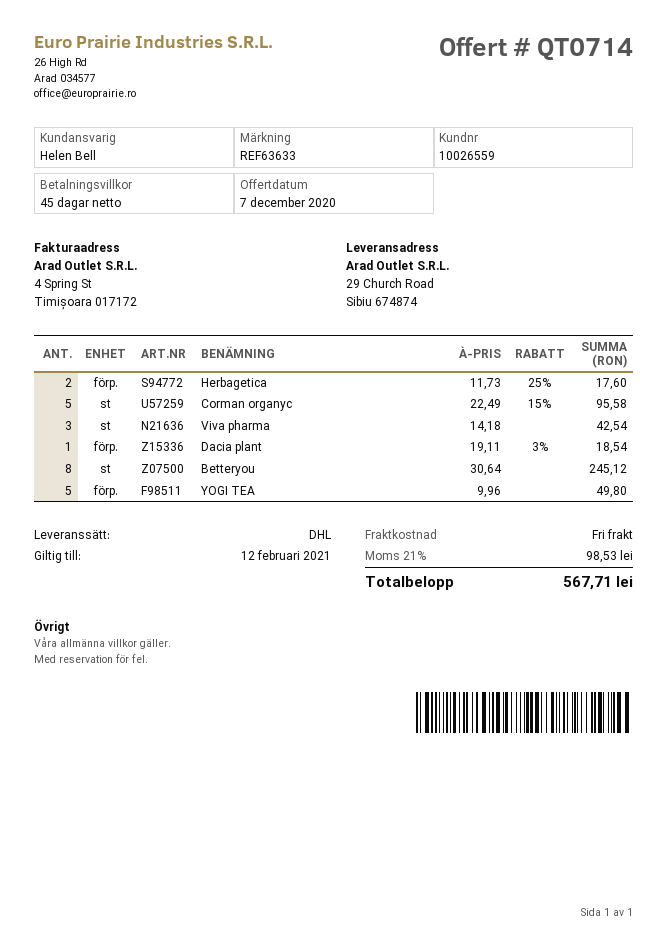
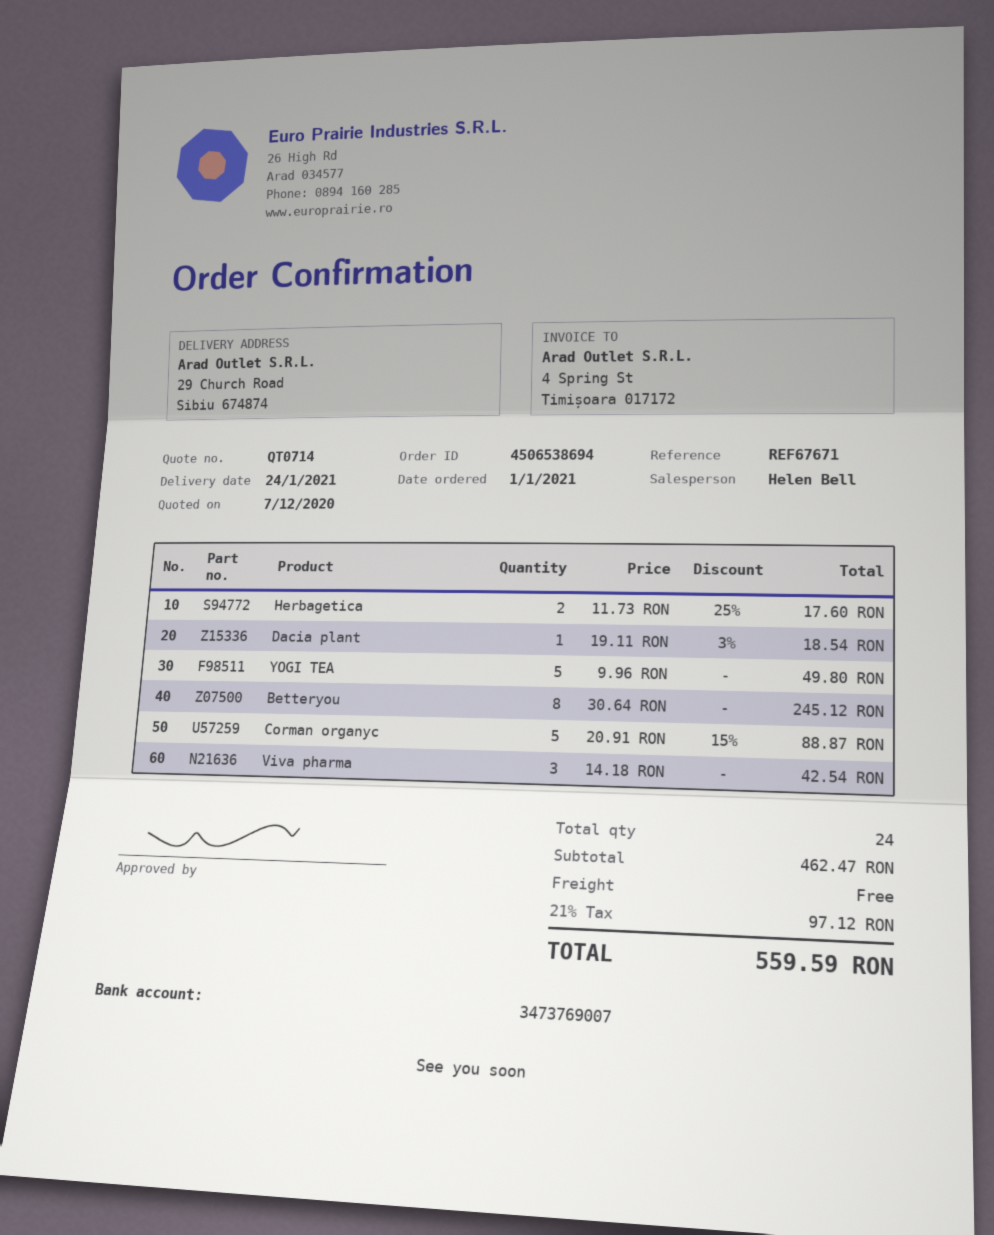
reference: REF63633 -> REF67671
Corman organyc: 5 x 22.49 - 15% = 95.58 -> 5 x 20.91 - 15% = 88.87
tax: 21% = 98.53 -> 21% = 97.12
total: 567.71 -> 559.59

